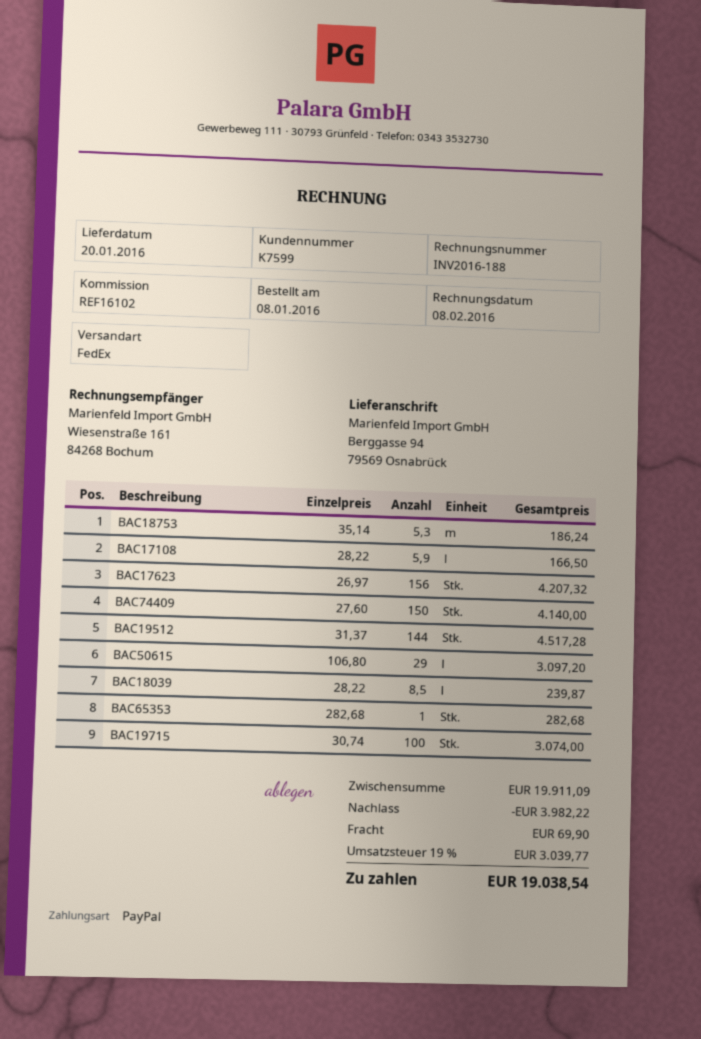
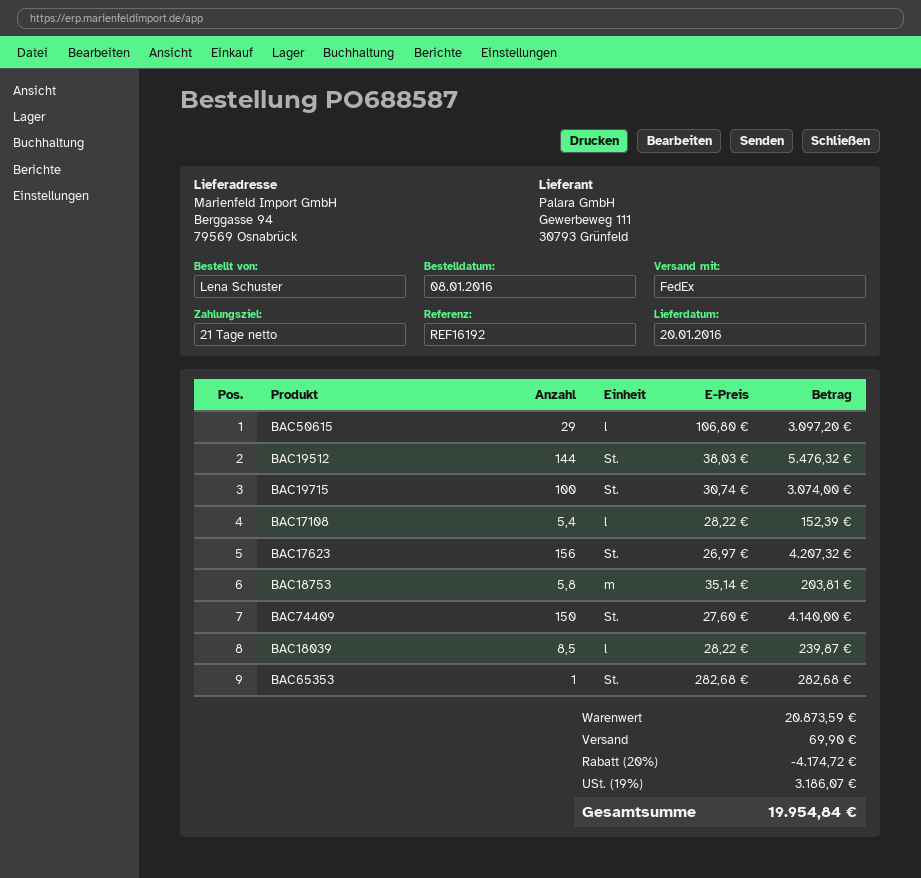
reference: REF16102 -> REF16192
BAC18753: 5.3 x 35.14 = 186.24 -> 5.8 x 35.14 = 203.81
BAC17108: 5.9 x 28.22 = 166.50 -> 5.4 x 28.22 = 152.39
BAC19512: 144 x 31.37 = 4517.28 -> 144 x 38.03 = 5476.32
subtotal: 19911.09 -> 20873.59
discount: 3982.22 -> 4174.72
tax: 19% = 3039.77 -> 19% = 3186.07
total: 19038.54 -> 19954.84

